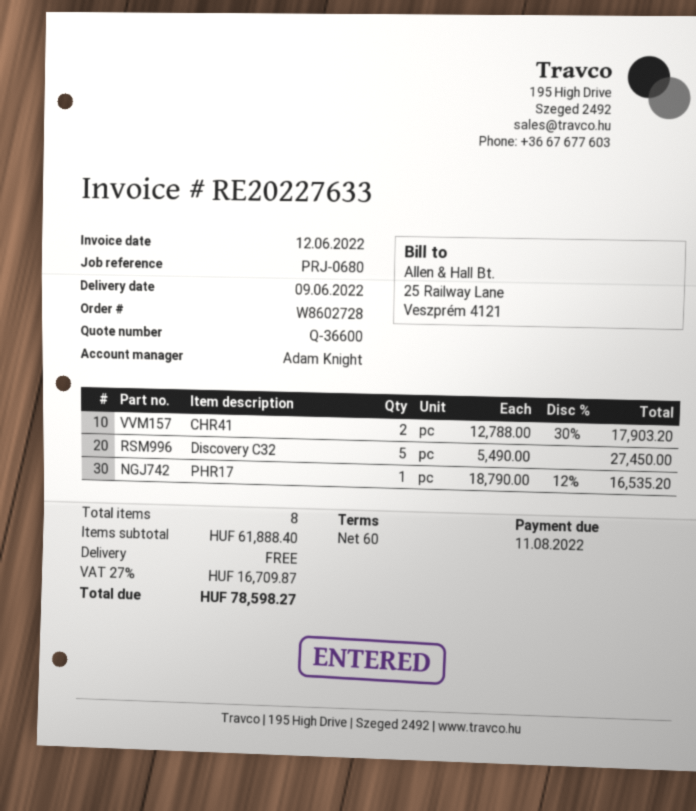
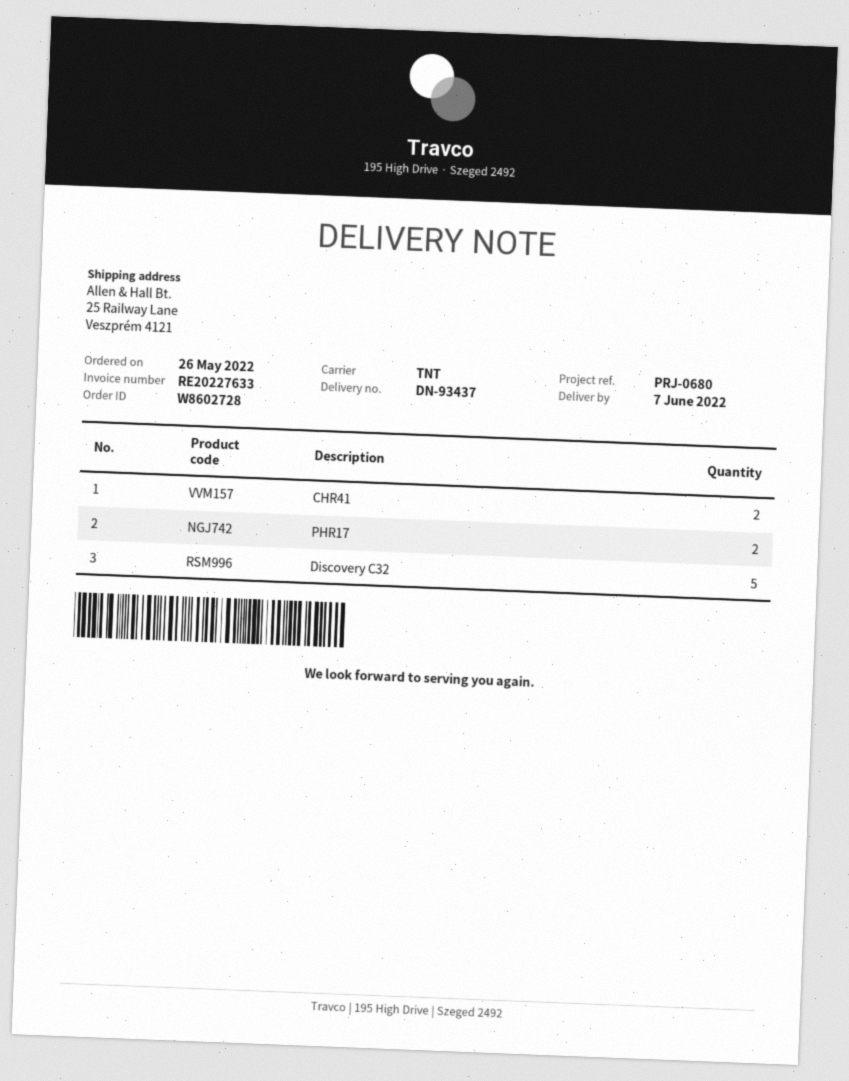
delivery date: 2022-06-09 -> 2022-06-07
PHR17: 1 -> 2

